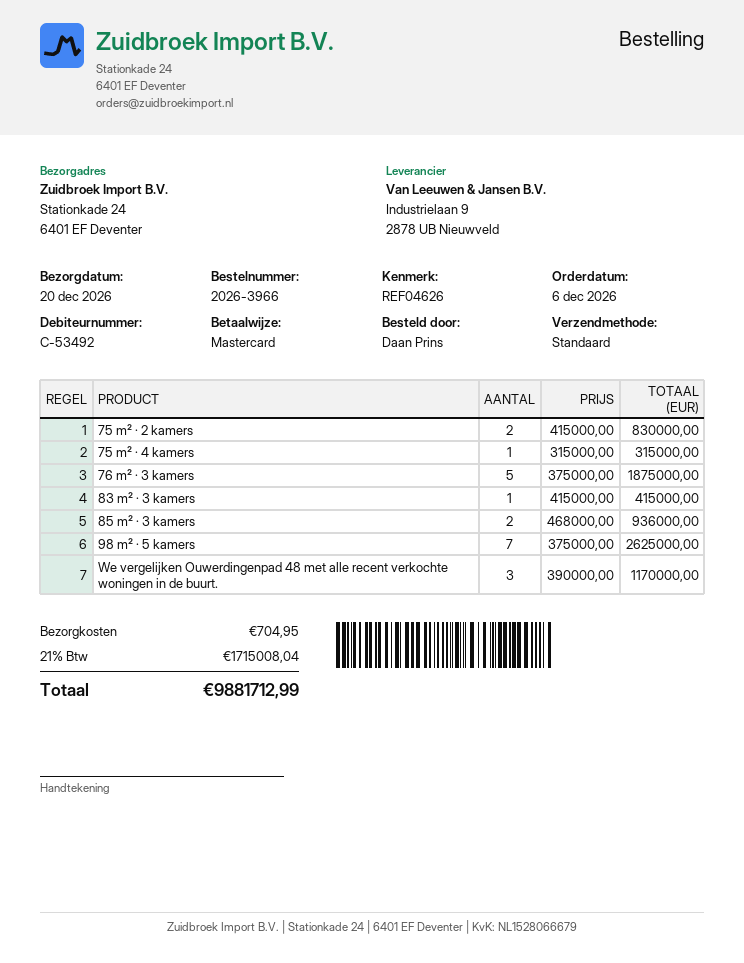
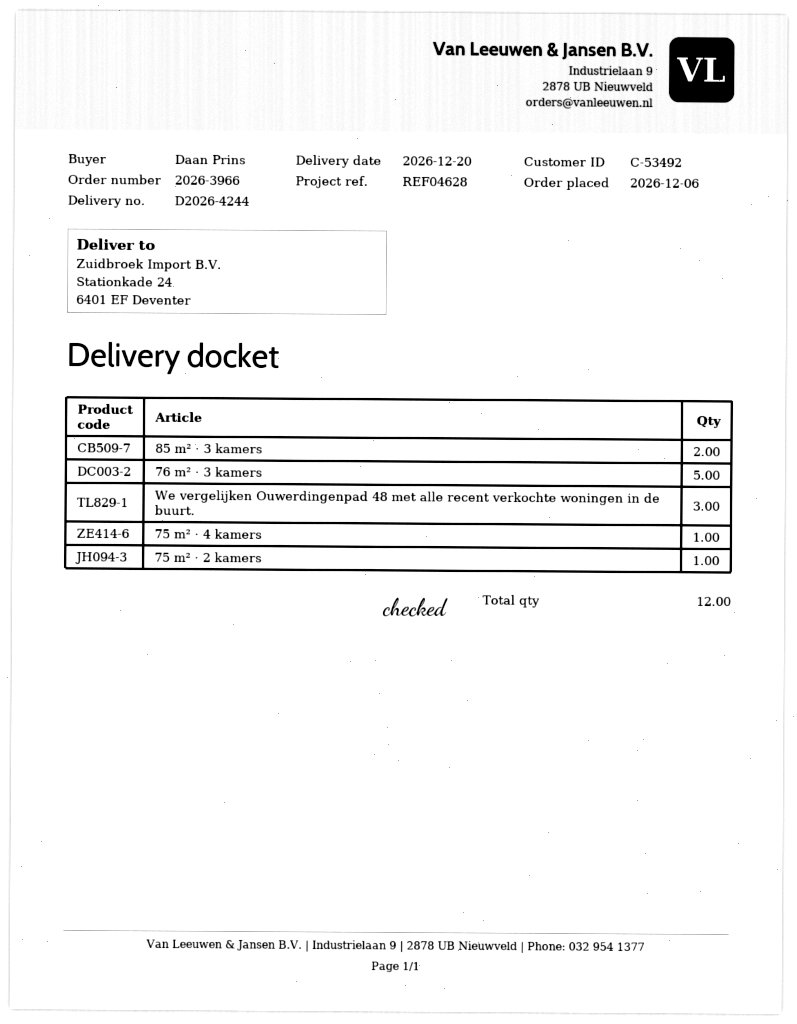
reference: REF04626 -> REF04628
75 m² · 2 kamers: 2 -> 1
83 m² · 3 kamers: 1 -> none
98 m² · 5 kamers: 7 -> none

